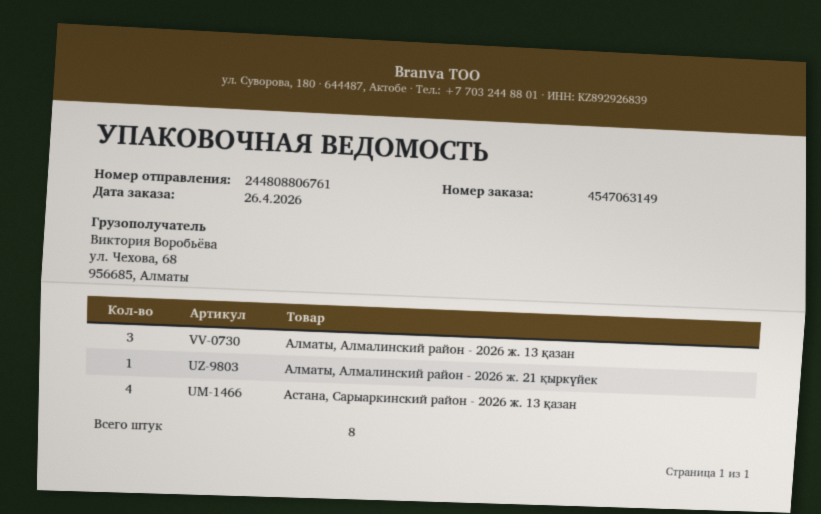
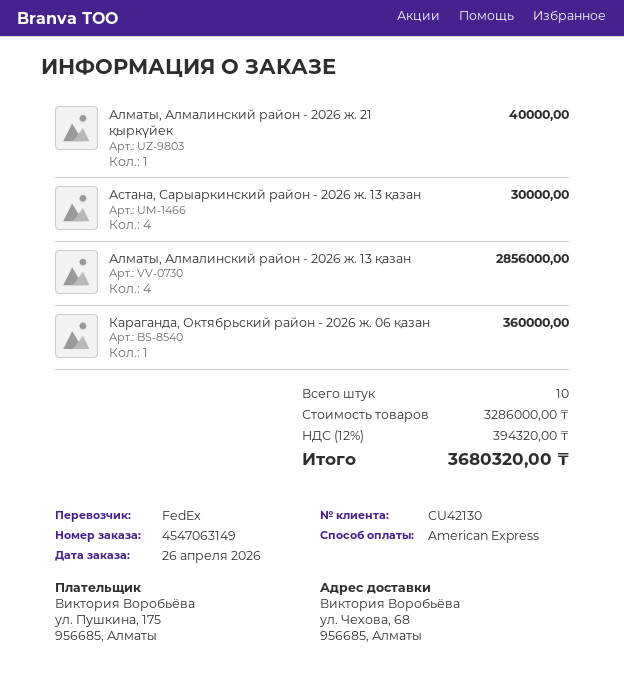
Алматы, Алмалинский район - 2026 ж. 13 қазан: 3 -> 4
Караганда, Октябрьский район - 2026 ж. 06 қазан: none -> 1
total quantity: 8 -> 10

